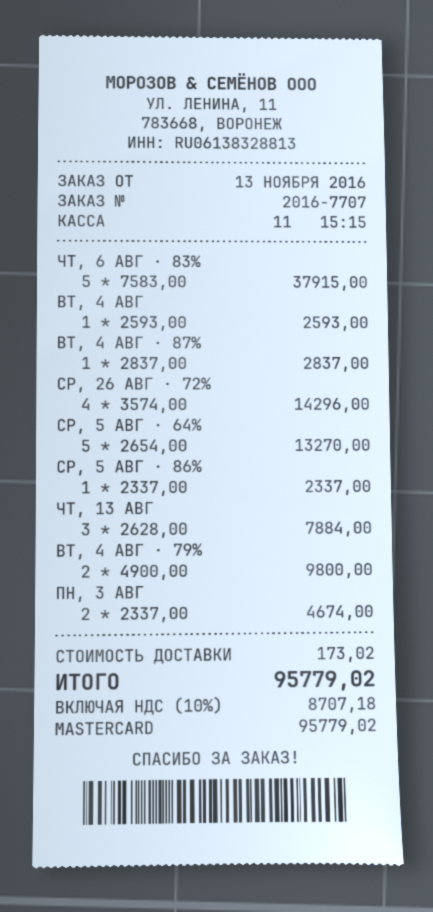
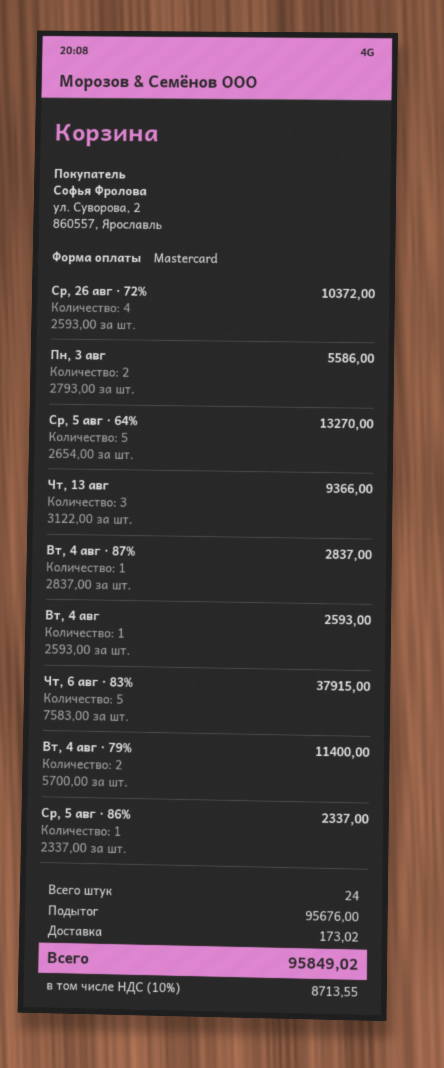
СР, 26 АВГ · 72%: 4 x 3574.00 = 14296.00 -> 4 x 2593.00 = 10372.00
ЧТ, 13 АВГ: 3 x 2628.00 = 7884.00 -> 3 x 3122.00 = 9366.00
ВТ, 4 АВГ · 79%: 2 x 4900.00 = 9800.00 -> 2 x 5700.00 = 11400.00
ПН, 3 АВГ: 2 x 2337.00 = 4674.00 -> 2 x 2793.00 = 5586.00
tax: 10% = 8707.18 -> 10% = 8713.55
total: 95779.02 -> 95849.02

